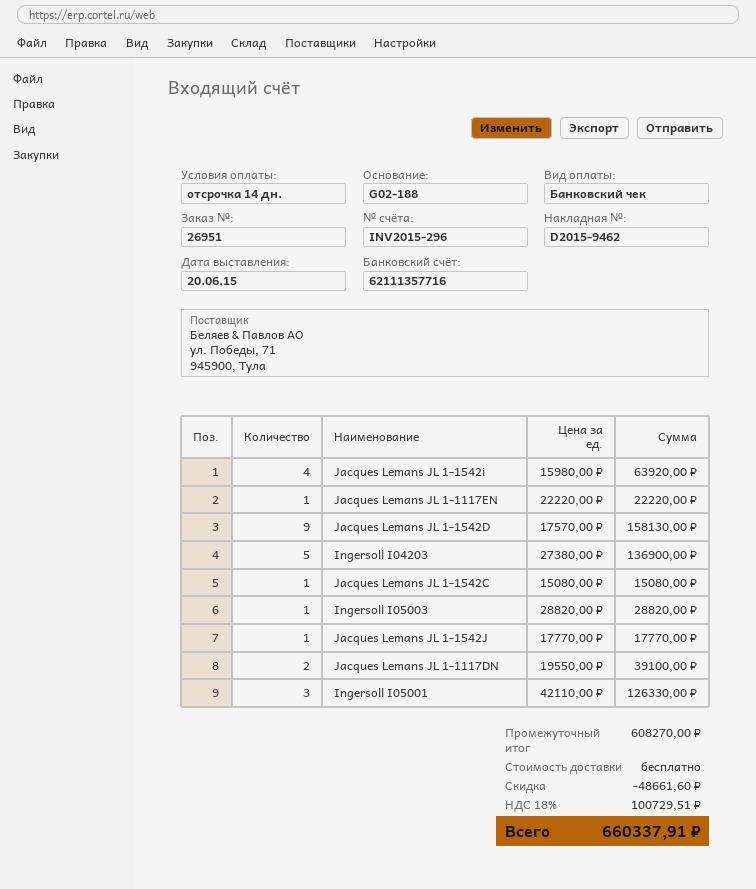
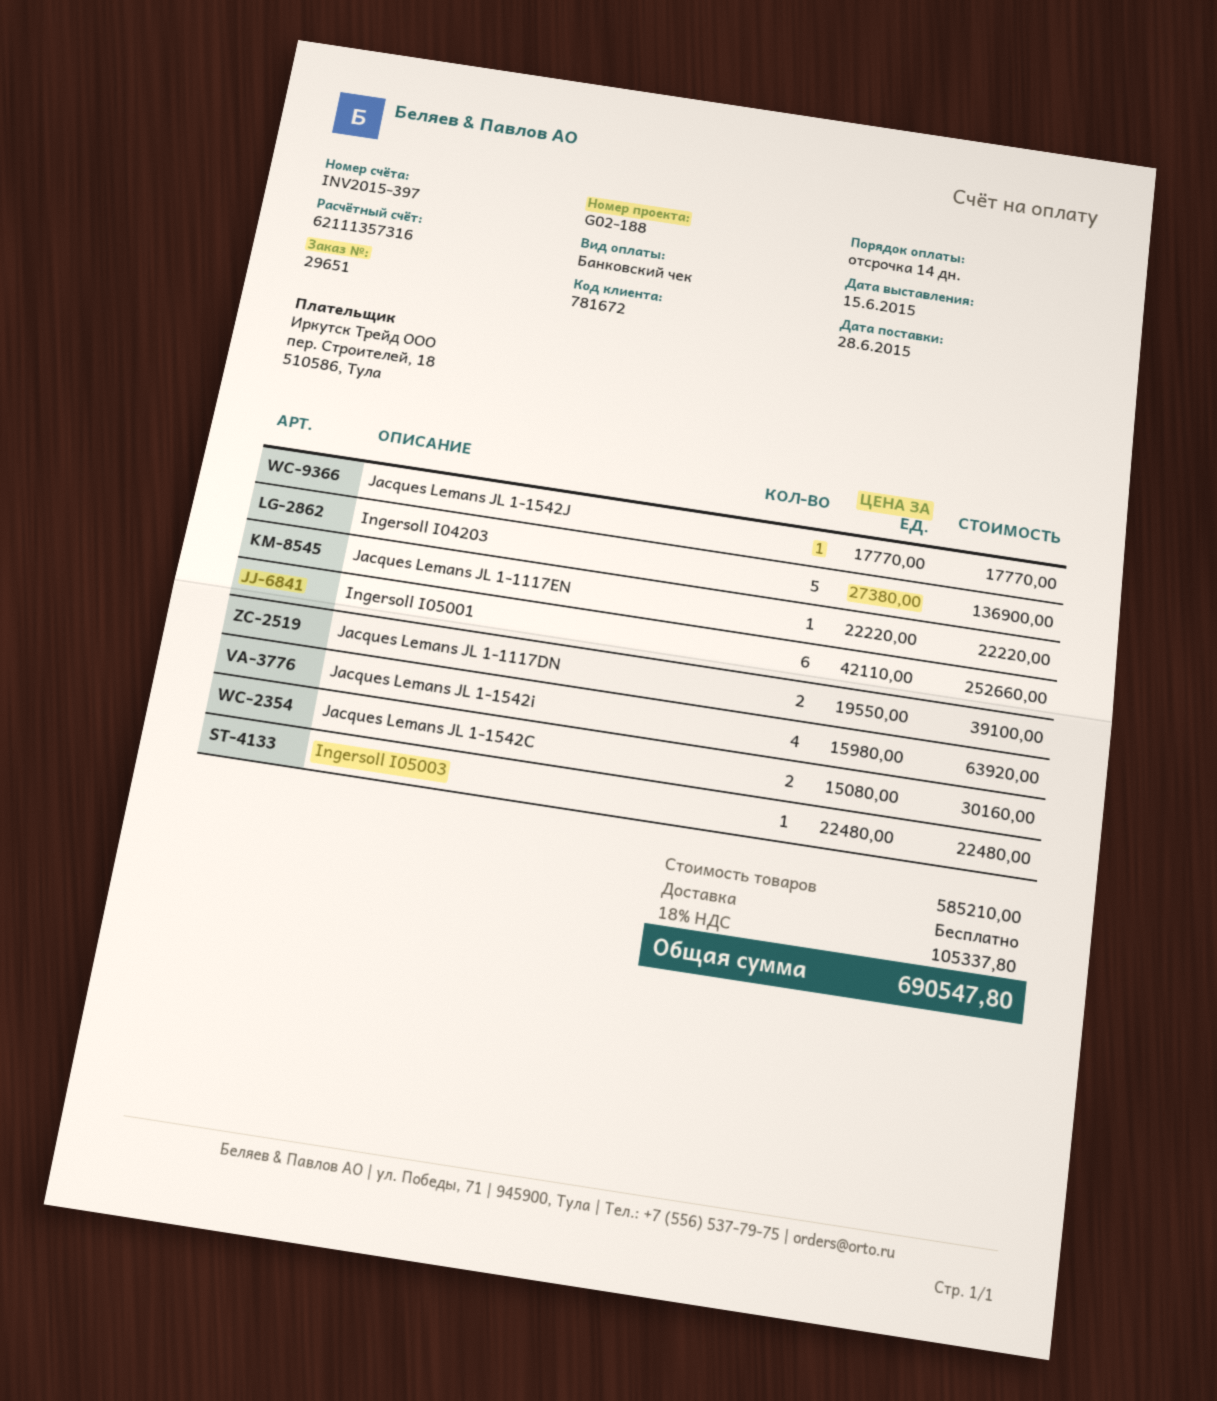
order number: 26951 -> 29651
invoice number: INV2015-296 -> INV2015-397
invoice date: 2015-06-20 -> 2015-06-15
bank account: 62111357716 -> 62111357316
Jacques Lemans JL 1-1542D: 9 x 17570.00 = 158130.00 -> none
Jacques Lemans JL 1-1542C: 1 x 15080.00 = 15080.00 -> 2 x 15080.00 = 30160.00
Ingersoll I05003: 1 x 28820.00 = 28820.00 -> 1 x 22480.00 = 22480.00
Ingersoll I05001: 3 x 42110.00 = 126330.00 -> 6 x 42110.00 = 252660.00
subtotal: 608270.00 -> 585210.00
discount: 48661.60 -> none
tax: 18% = 100729.51 -> 18% = 105337.80
total: 660337.91 -> 690547.80

